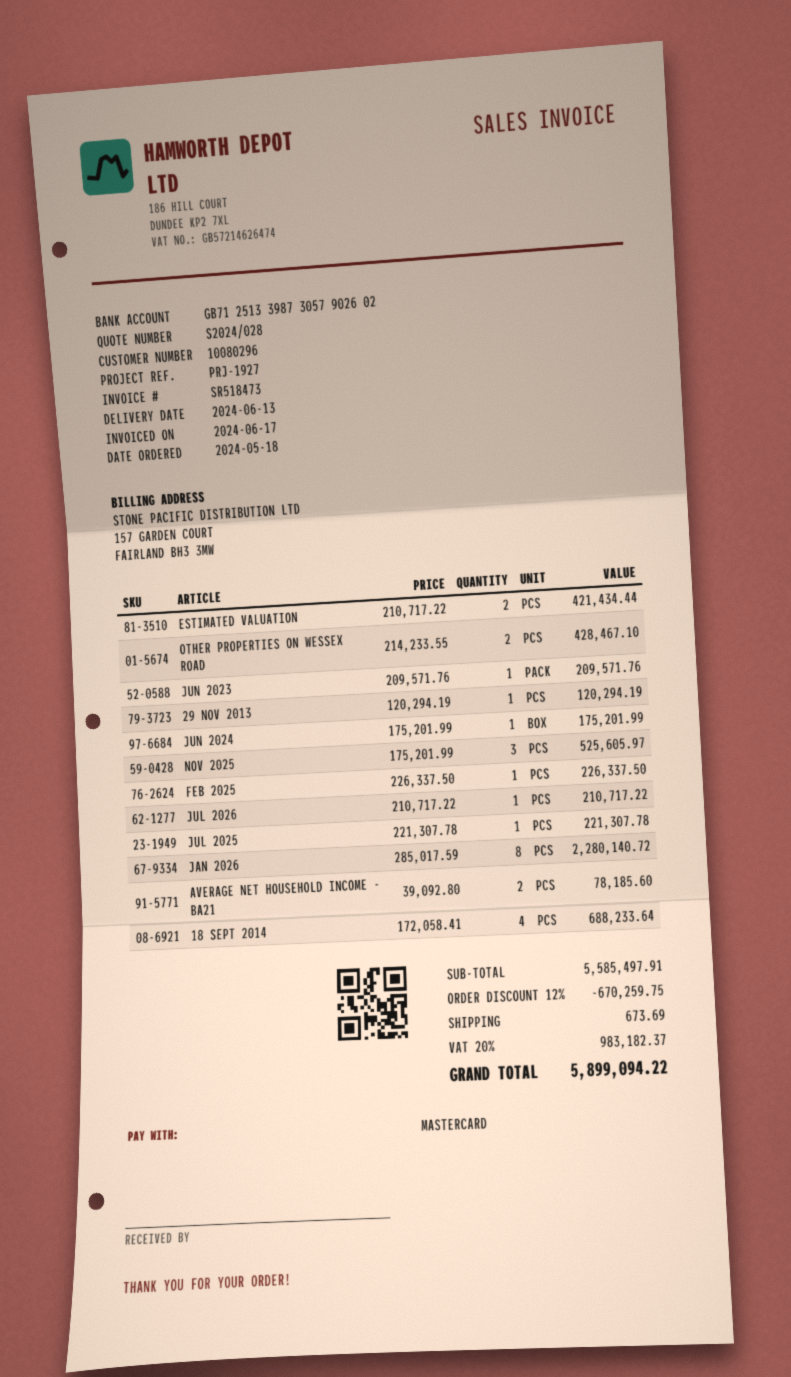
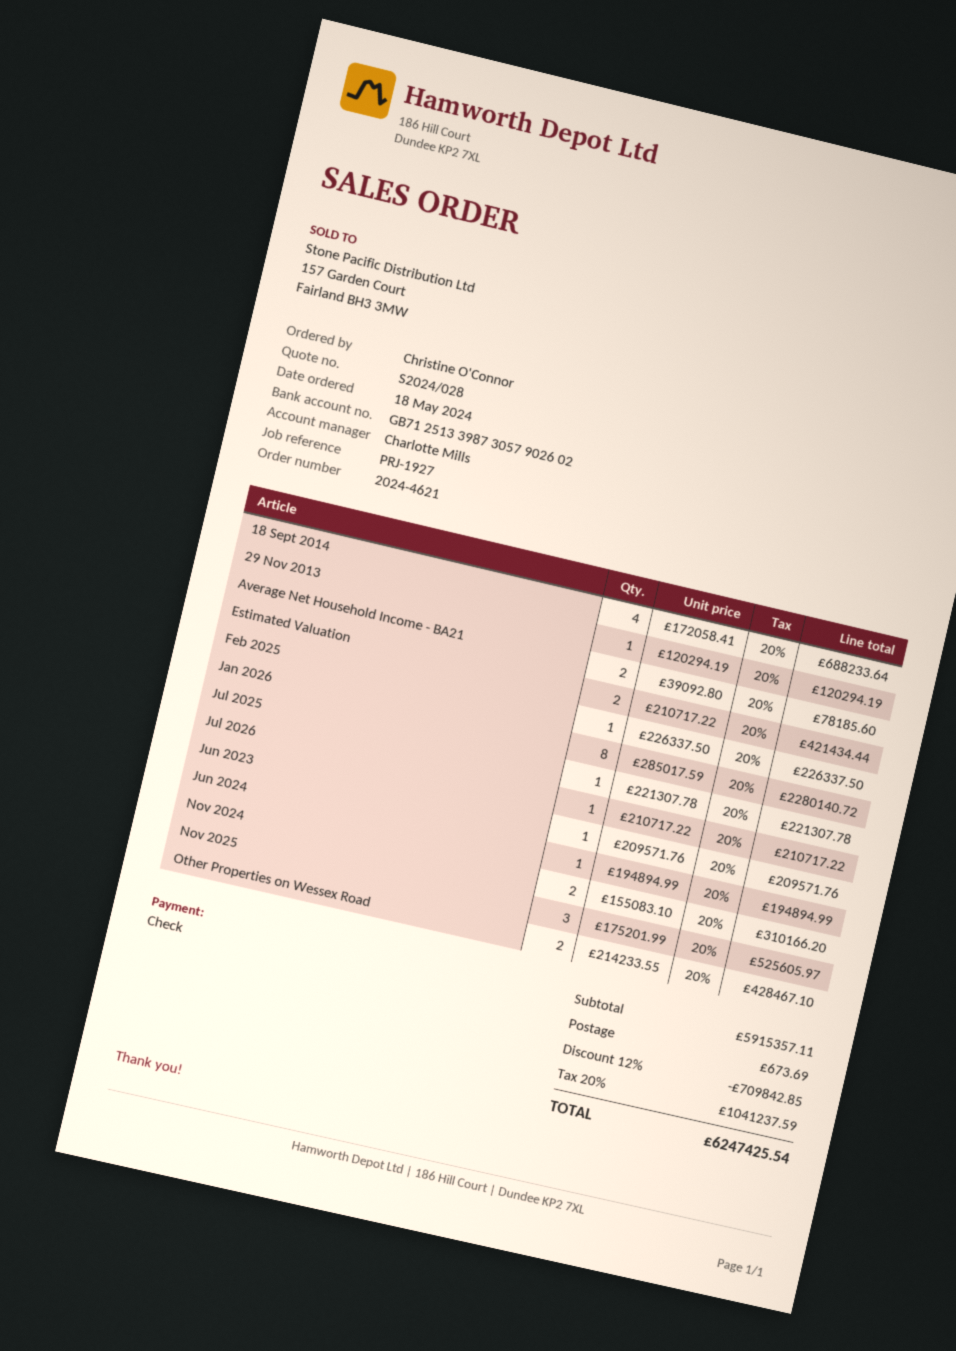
payment method: Mastercard -> cheque
JUN 2024: 1 x 175201.99 = 175201.99 -> 1 x 194894.99 = 194894.99
Nov 2024: none -> 2 x 155083.10 = 310166.20
subtotal: 5585497.91 -> 5915357.11
discount: 12% = 670259.75 -> 12% = 709842.85
tax: 20% = 983182.37 -> 20% = 1041237.59
total: 5899094.22 -> 6247425.54

